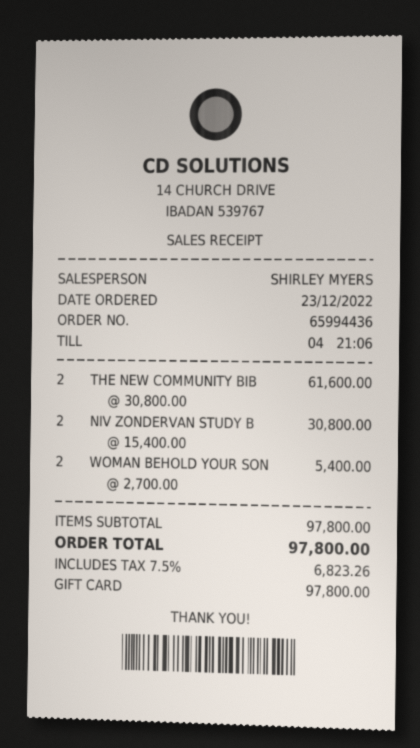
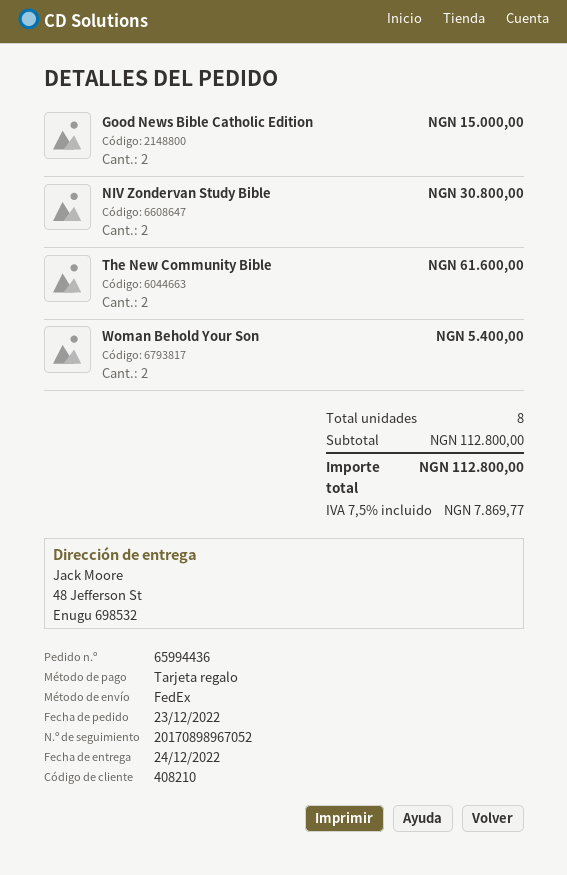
Good News Bible Catholic Edition: none -> 2 for 15000.00
subtotal: 97800.00 -> 112800.00
tax: 7.5% = 6823.26 -> 7.5% = 7869.77
total: 97800.00 -> 112800.00

